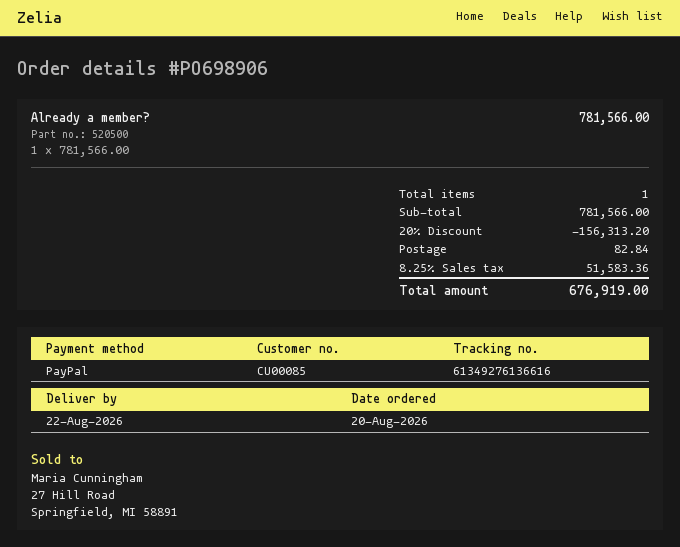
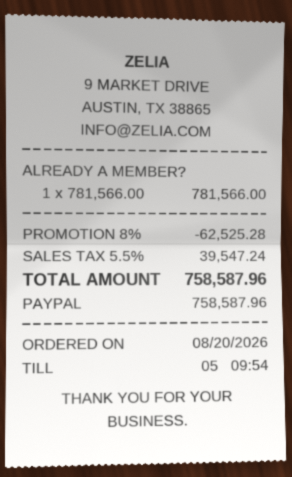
discount: 20% = 156313.20 -> 8% = 62525.28
shipping: 82.84 -> none
tax: 8.25% = 51583.36 -> 5.5% = 39547.24
total: 676919.00 -> 758587.96

